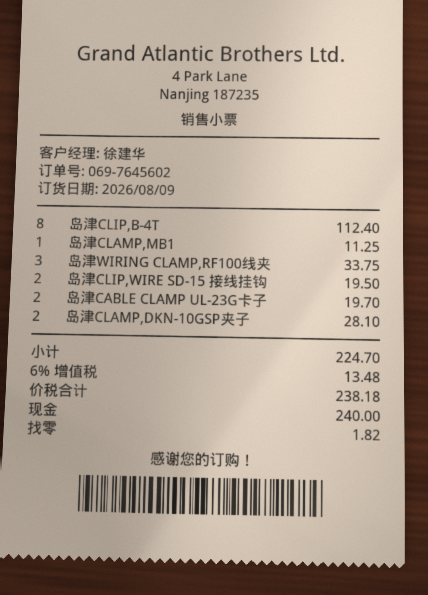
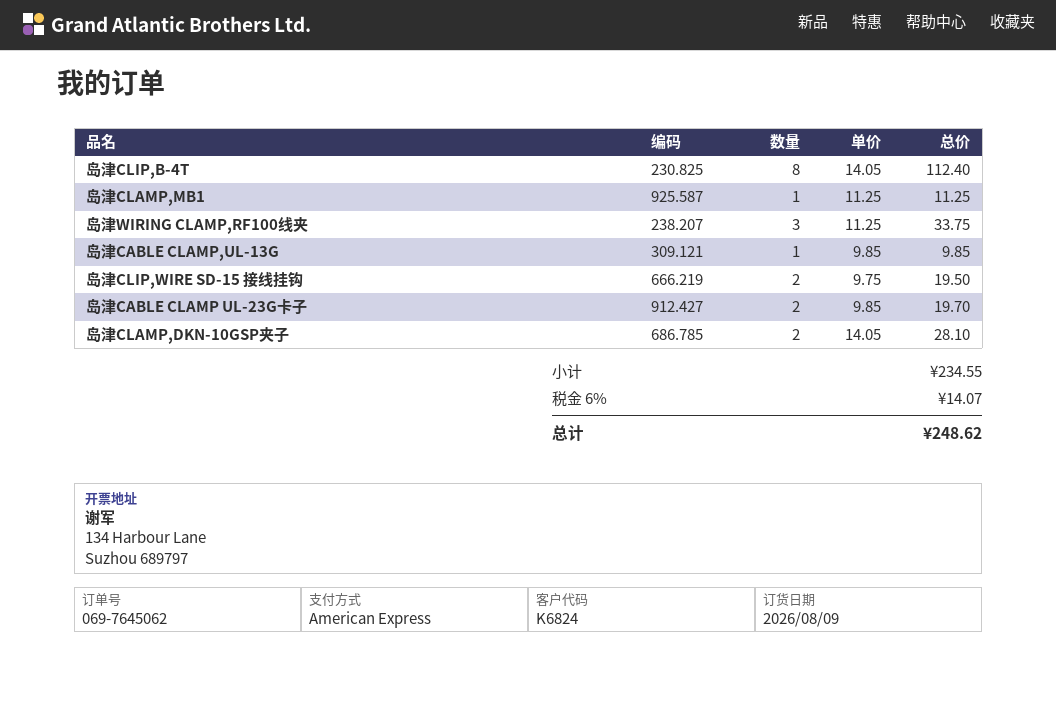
order number: 069-7645602 -> 069-7645062
payment method: cash -> American Express
岛津CABLE CLAMP,UL-13G: none -> 1 for 9.85
subtotal: 224.70 -> 234.55
tax: 6% = 13.48 -> 6% = 14.07
total: 238.18 -> 248.62

